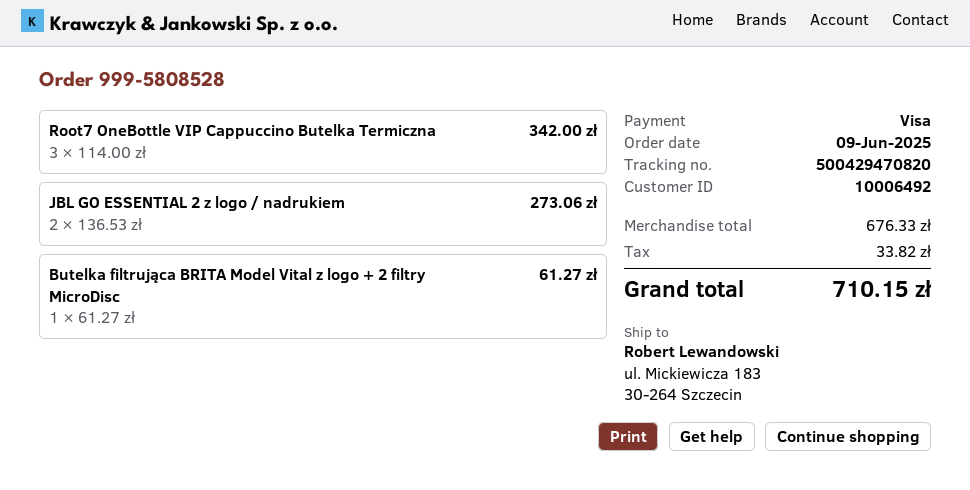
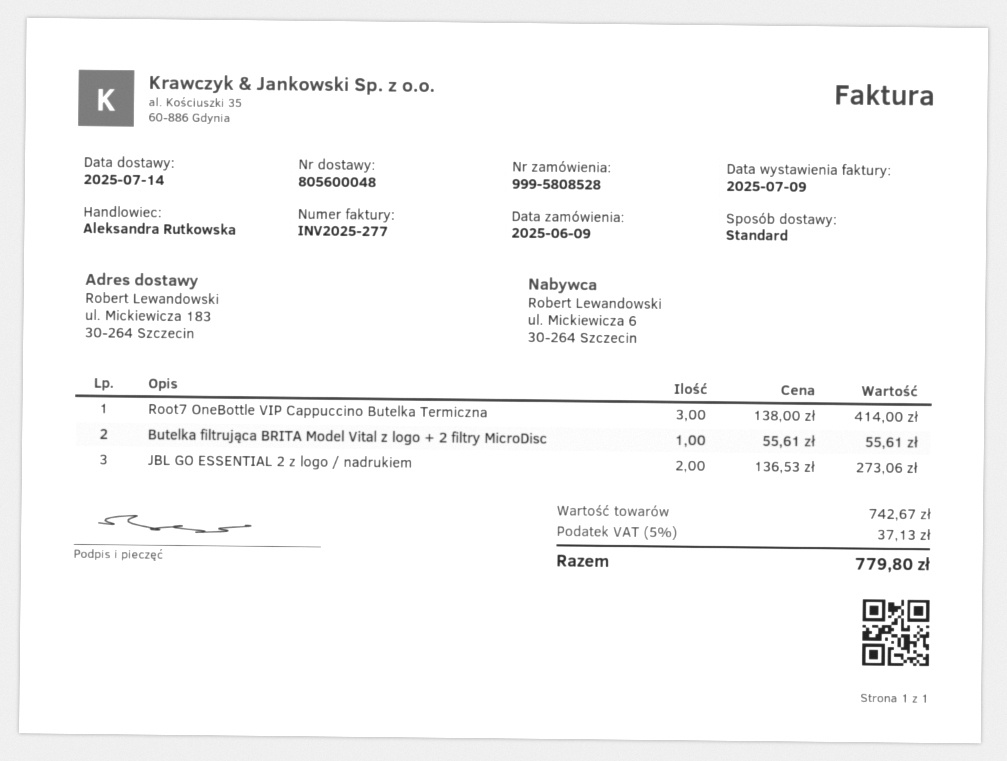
Root7 OneBottle VIP Cappuccino Butelka Termiczna: 3 x 114.00 = 342.00 -> 3 x 138.00 = 414.00
Butelka filtrująca BRITA Model Vital z logo + 2 filtry MicroDisc: 1 x 61.27 = 61.27 -> 1 x 55.61 = 55.61
subtotal: 676.33 -> 742.67
tax: 33.82 -> 37.13
total: 710.15 -> 779.80

